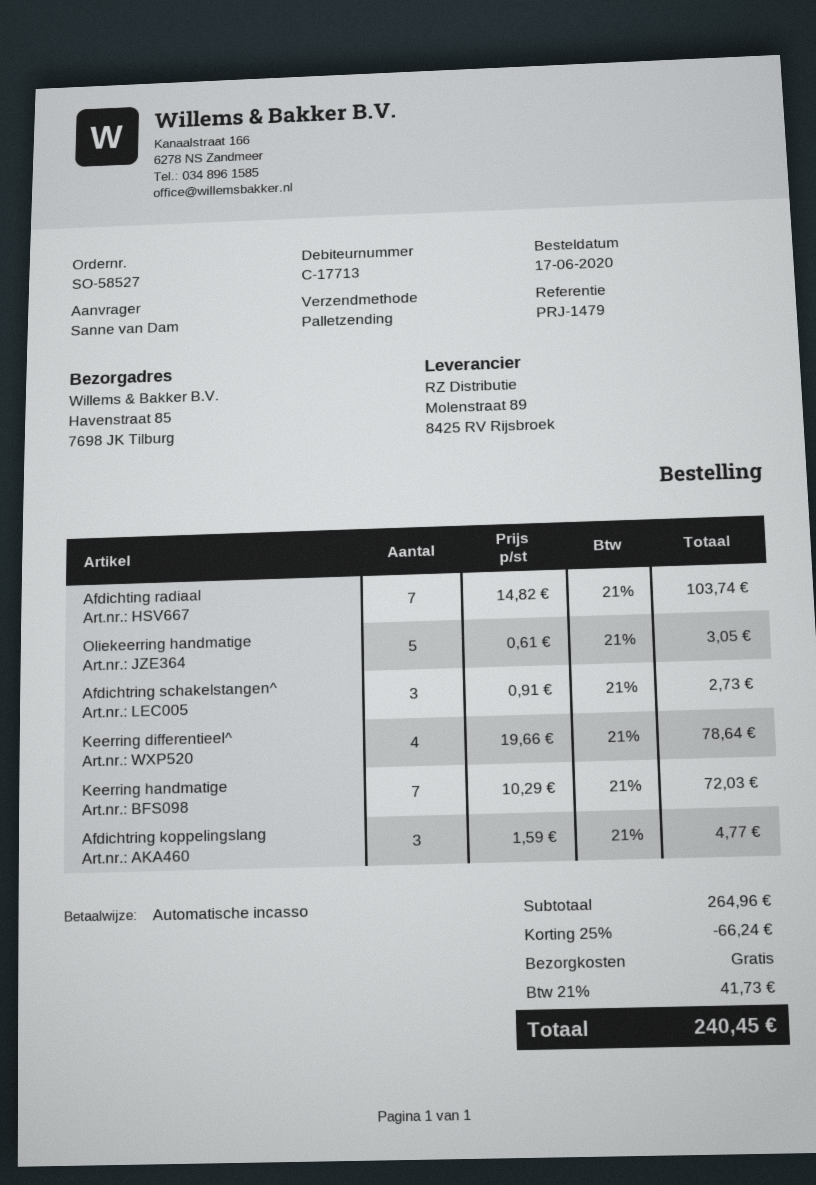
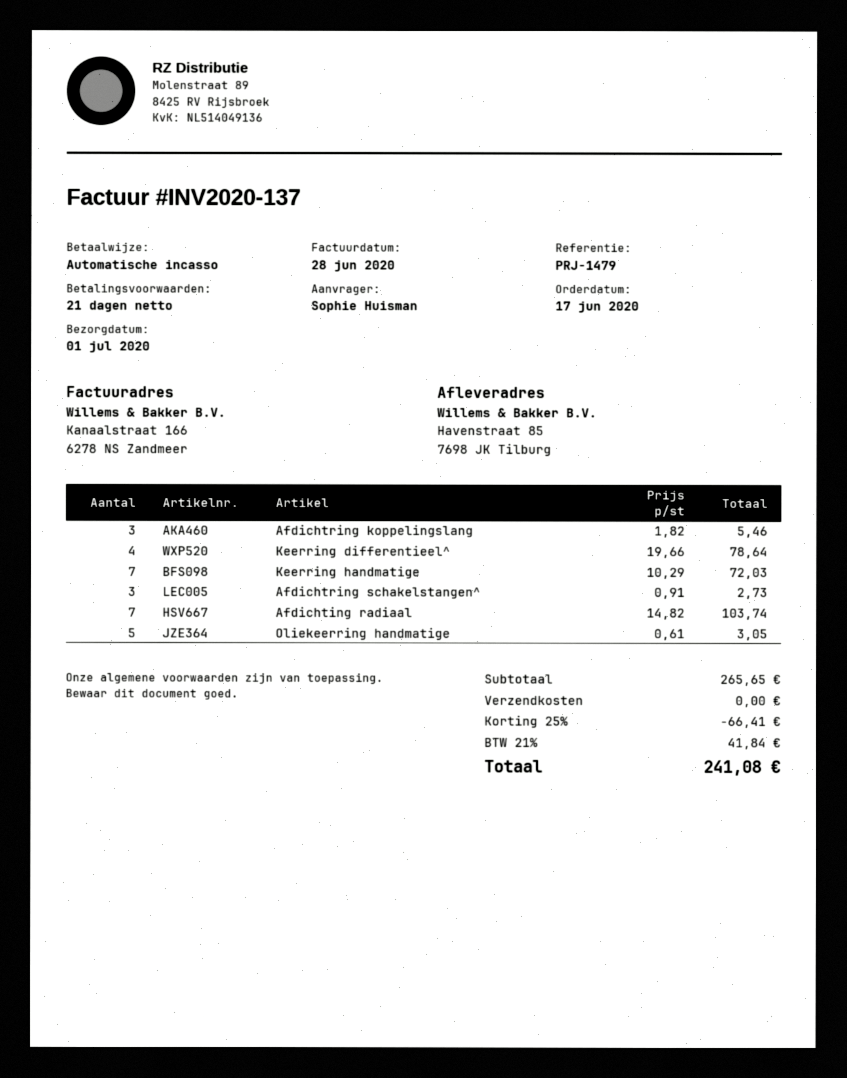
ordered by: Sanne van Dam -> Sophie Huisman
Afdichtring koppelingslang: 3 x 1.59 = 4.77 -> 3 x 1.82 = 5.46
subtotal: 264.96 -> 265.65
discount: 25% = 66.24 -> 25% = 66.41
tax: 21% = 41.73 -> 21% = 41.84
total: 240.45 -> 241.08

